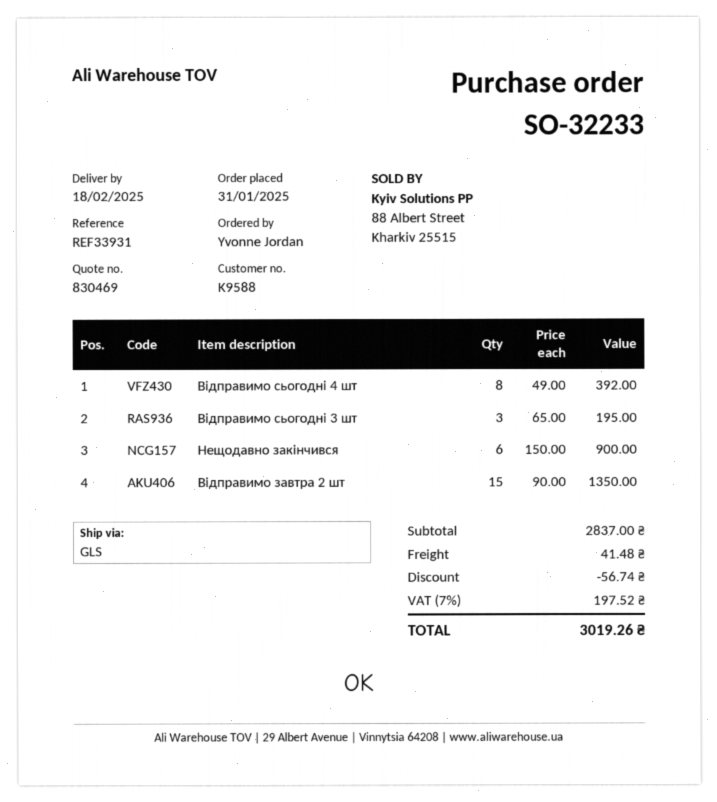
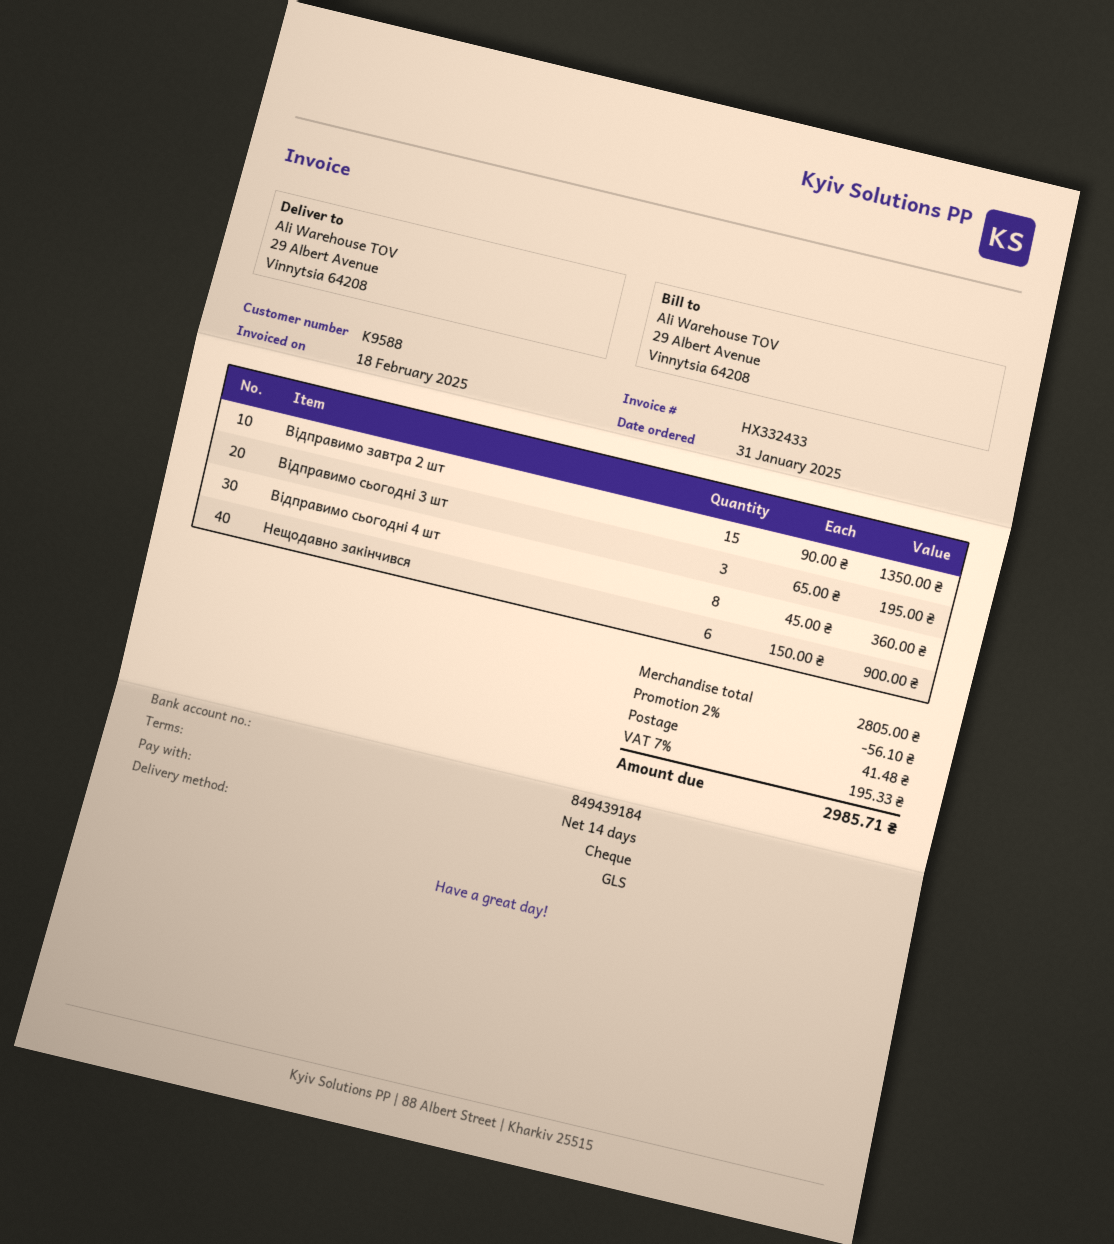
Відправимо сьогодні 4 шт: 8 x 49.00 = 392.00 -> 8 x 45.00 = 360.00
subtotal: 2837.00 -> 2805.00
discount: 56.74 -> 56.10
tax: 7% = 197.52 -> 7% = 195.33
total: 3019.26 -> 2985.71

